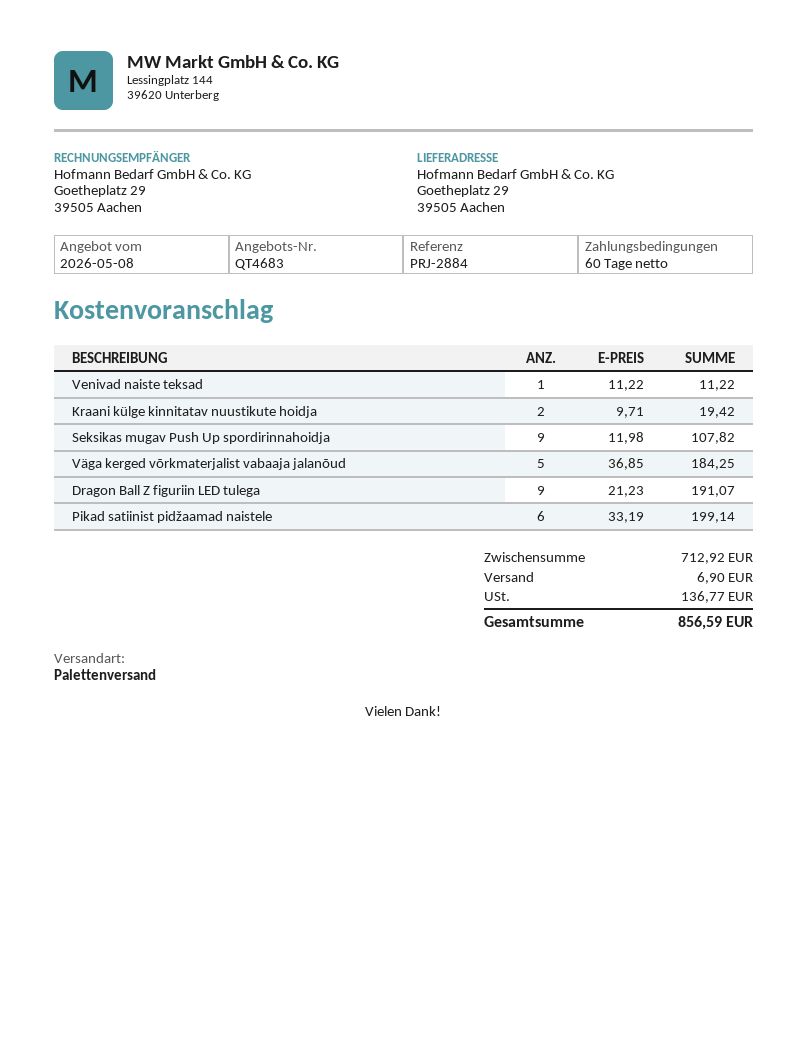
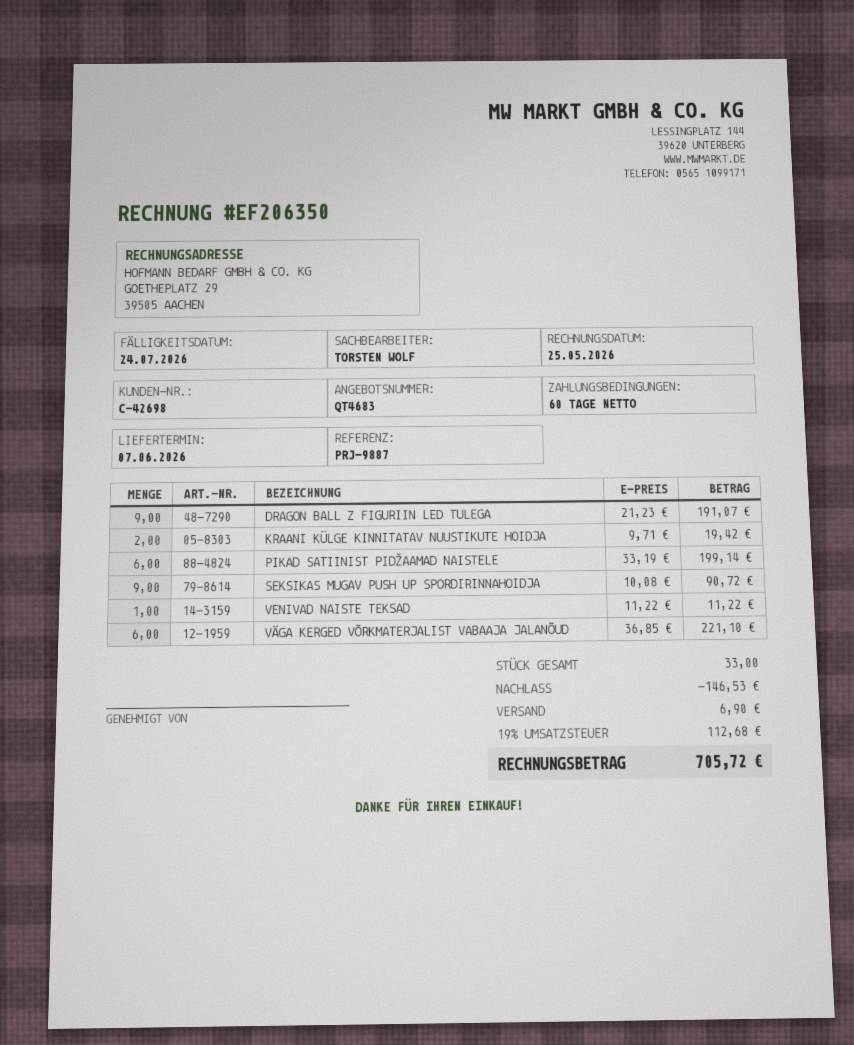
reference: PRJ-2884 -> PRJ-9887
Seksikas mugav Push Up spordirinnahoidja: 9 x 11.98 = 107.82 -> 9 x 10.08 = 90.72
Väga kerged võrkmaterjalist vabaaja jalanõud: 5 x 36.85 = 184.25 -> 6 x 36.85 = 221.10
discount: none -> 146.53
tax: 136.77 -> 112.68
total: 856.59 -> 705.72

